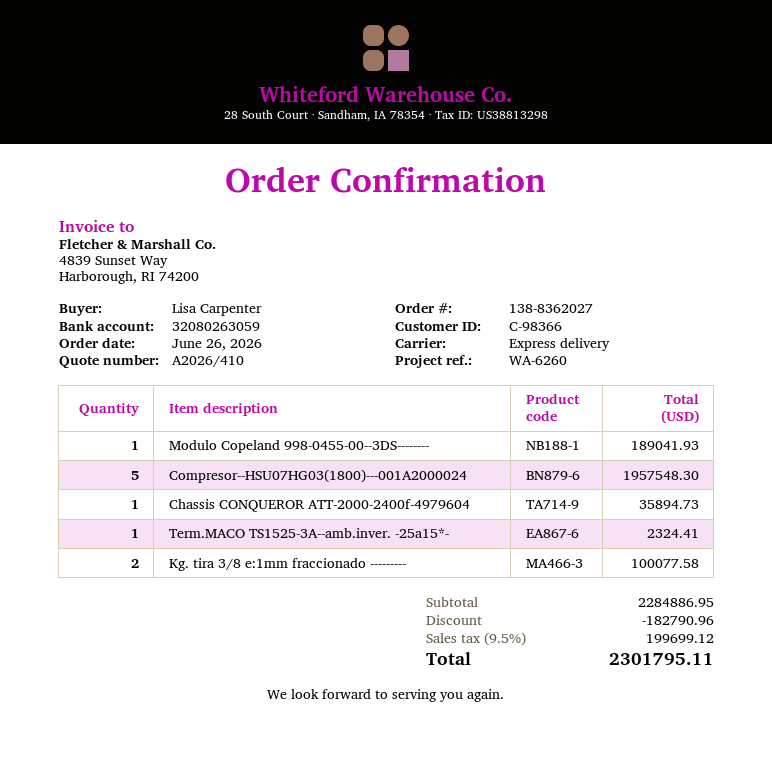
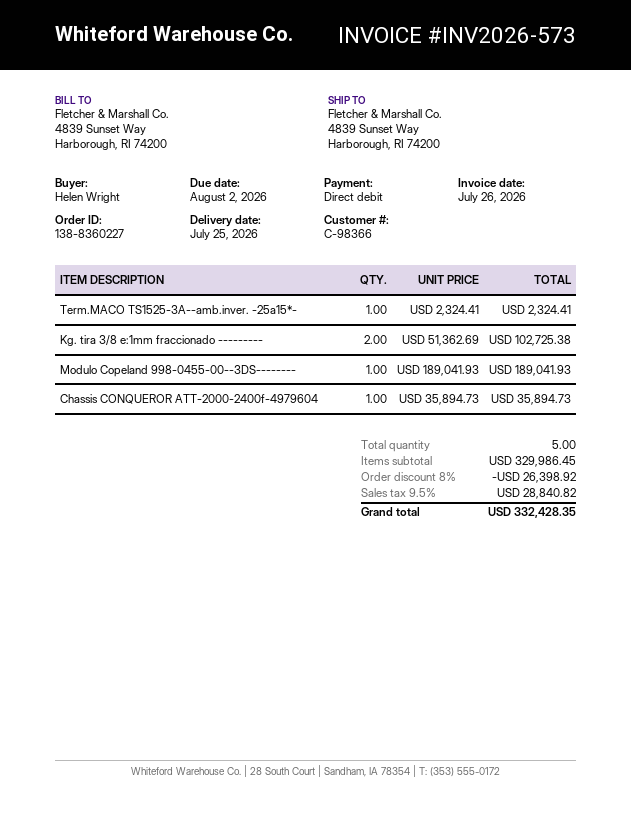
order number: 138-8362027 -> 138-8360227
ordered by: Lisa Carpenter -> Helen Wright
Compresor--HSU07HG03(1800)---001A2000024: 5 for 1957548.30 -> none
Kg. tira 3/8 e:1mm fraccionado ---------: 2 for 100077.58 -> 2 for 102725.38
subtotal: 2284886.95 -> 329986.45
discount: 182790.96 -> 26398.92
tax: 9.5% = 199699.12 -> 9.5% = 28840.82
total: 2301795.11 -> 332428.35

